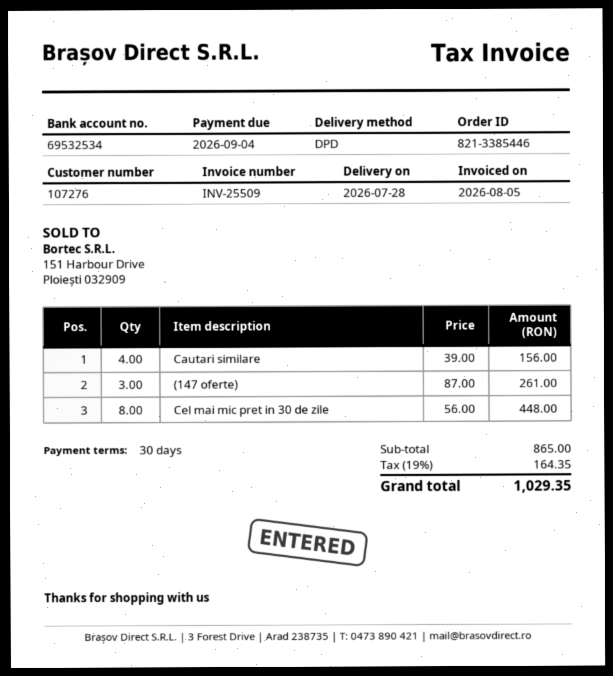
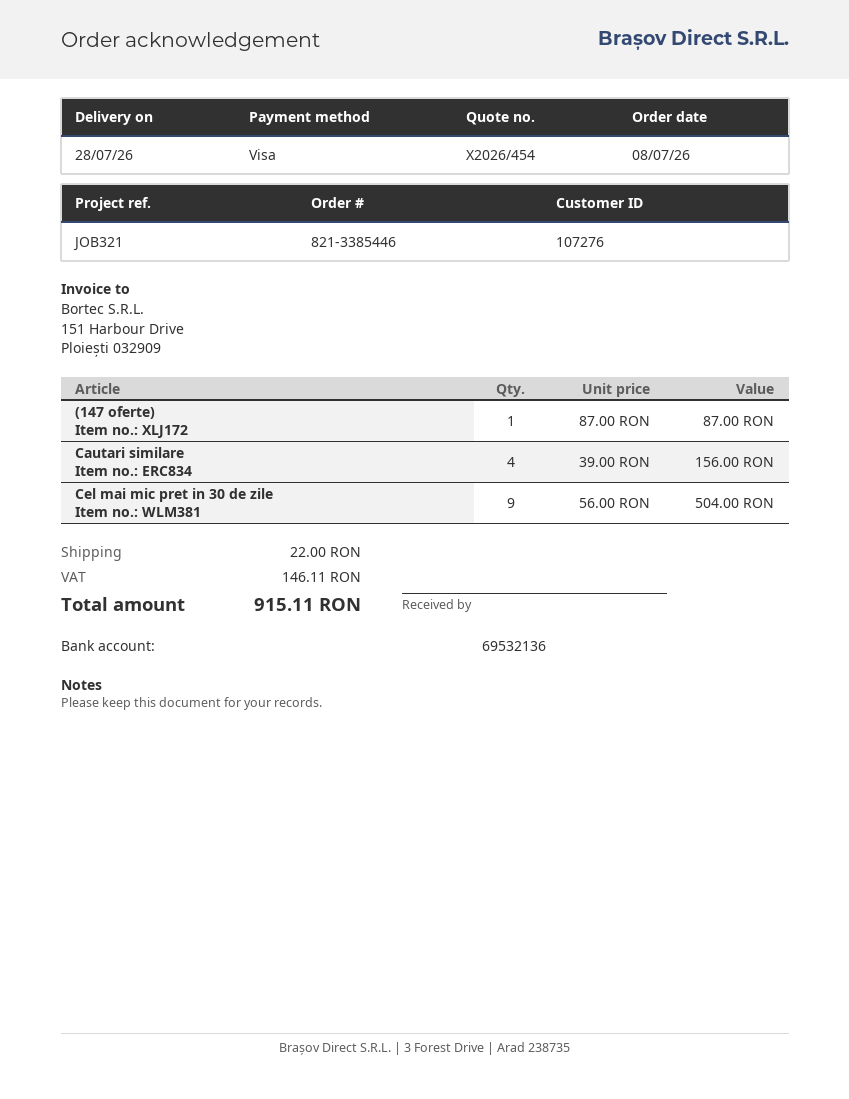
bank account: 69532534 -> 69532136
(147 oferte): 3 x 87.00 = 261.00 -> 1 x 87.00 = 87.00
Cel mai mic pret in 30 de zile: 8 x 56.00 = 448.00 -> 9 x 56.00 = 504.00
shipping: none -> 22.00
tax: 164.35 -> 146.11
total: 1029.35 -> 915.11

